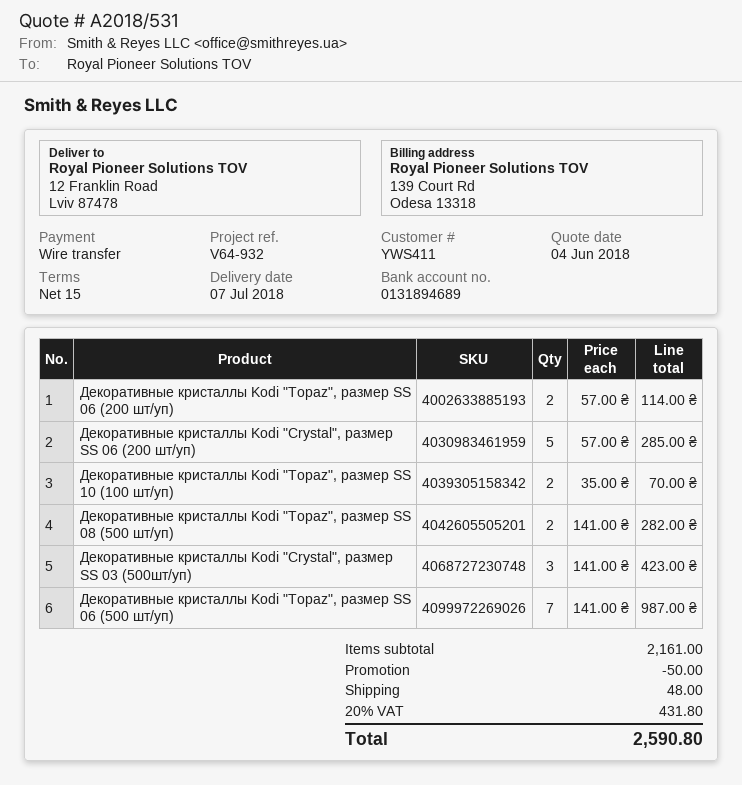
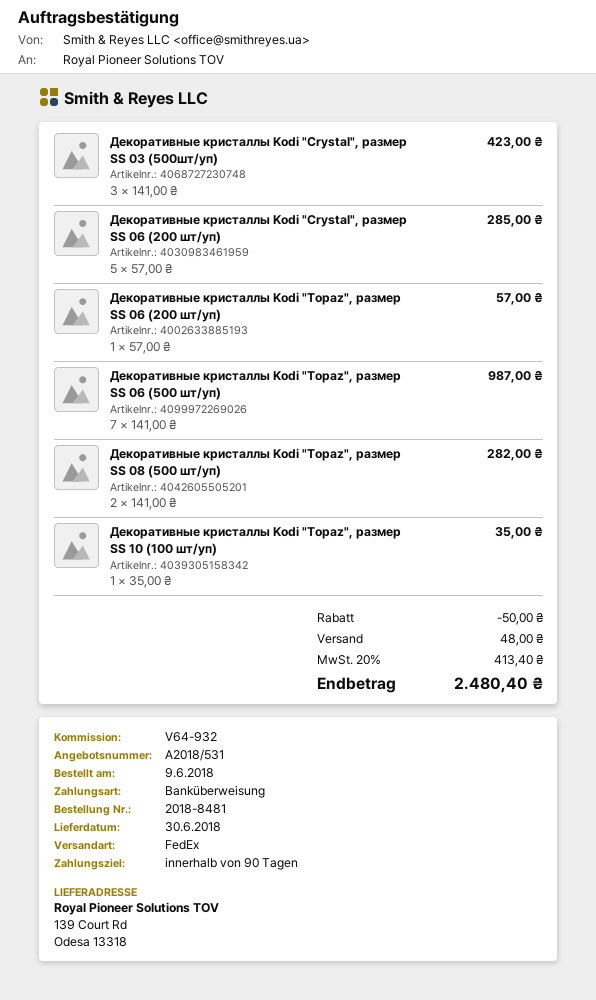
delivery date: 2018-07-07 -> 2018-06-30
payment terms: 15 days -> 90 days
ship to: 12 Franklin Road, Lviv 87478 -> 139 Court Rd, Odesa 13318
Декоративные кристаллы Kodi "Topaz", размер SS 06 (200 шт/уп): 2 x 57.00 = 114.00 -> 1 x 57.00 = 57.00
Декоративные кристаллы Kodi "Topaz", размер SS 10 (100 шт/уп): 2 x 35.00 = 70.00 -> 1 x 35.00 = 35.00
tax: 20% = 431.80 -> 20% = 413.40
total: 2590.80 -> 2480.40

